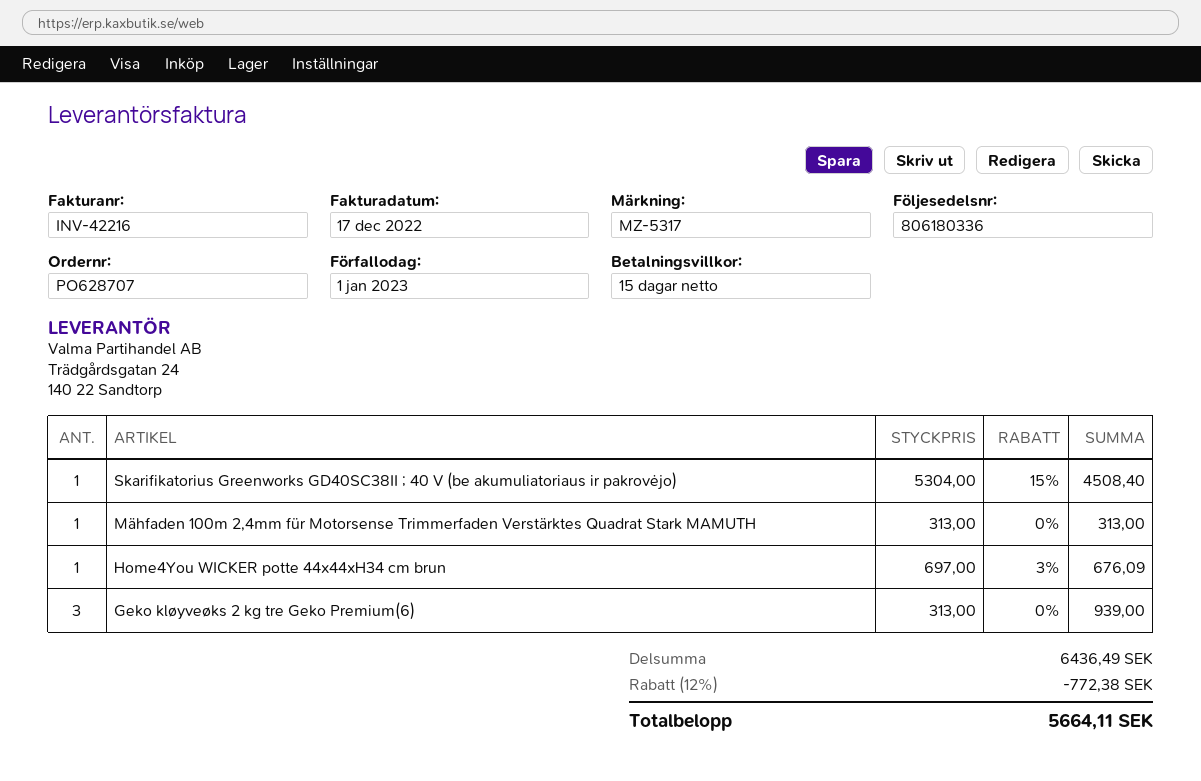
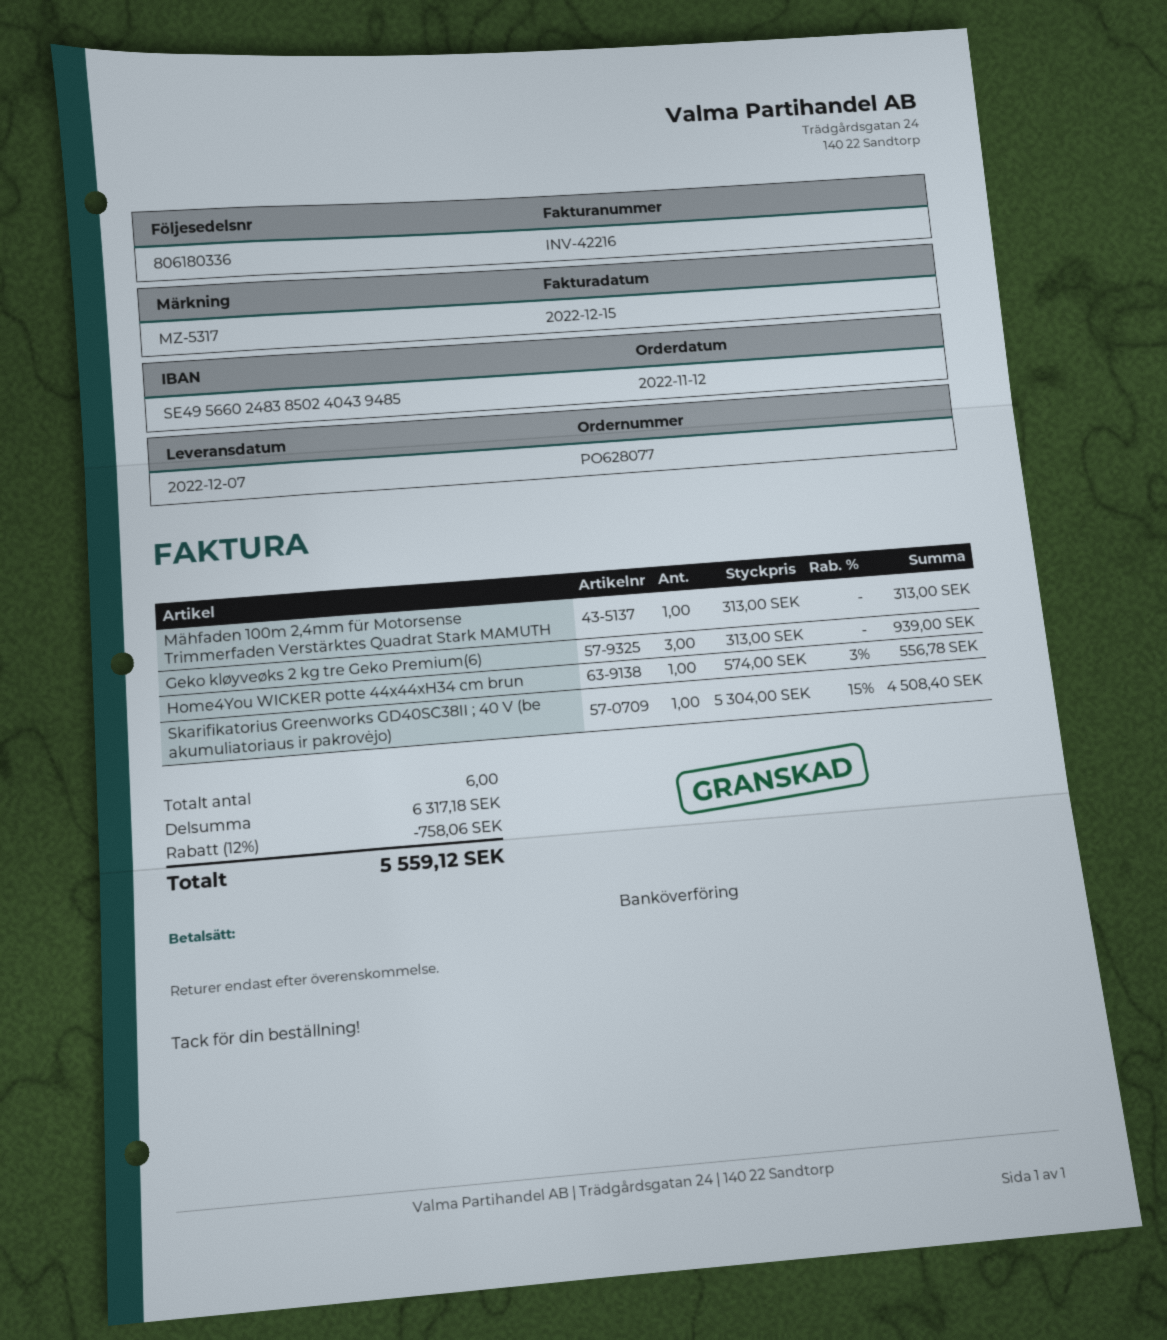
order number: PO628707 -> PO628077
invoice date: 2022-12-17 -> 2022-12-15
Home4You WICKER potte 44x44xH34 cm brun: 1 x 697.00 - 3% = 676.09 -> 1 x 574.00 - 3% = 556.78
subtotal: 6436.49 -> 6317.18
discount: 12% = 772.38 -> 12% = 758.06
total: 5664.11 -> 5559.12

